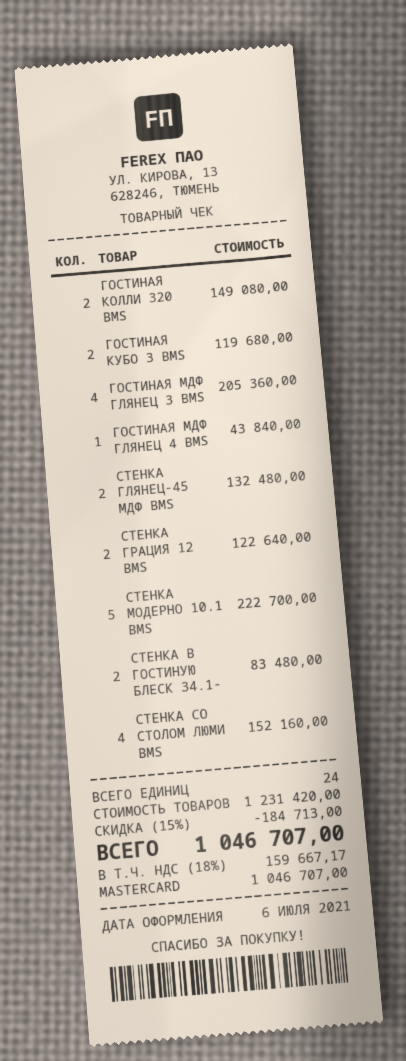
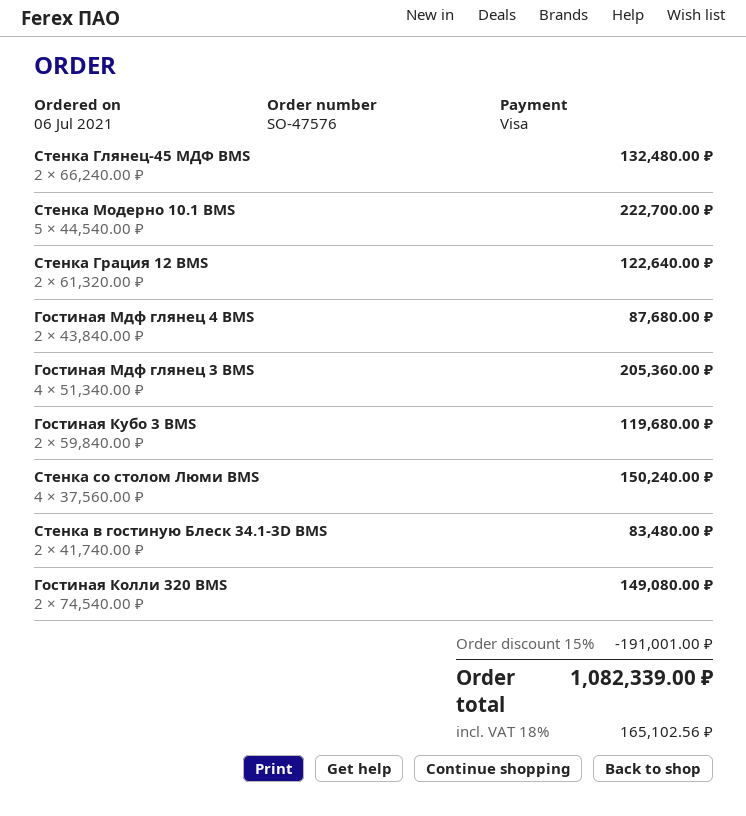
payment method: Mastercard -> Visa
ГОСТИНАЯ МДФ ГЛЯНЕЦ 4 BMS: 1 for 43840.00 -> 2 for 87680.00
СТЕНКА СО СТОЛОМ ЛЮМИ BMS: 4 for 152160.00 -> 4 for 150240.00
discount: 15% = 184713.00 -> 15% = 191001.00
tax: 18% = 159667.17 -> 18% = 165102.56
total: 1046707.00 -> 1082339.00

